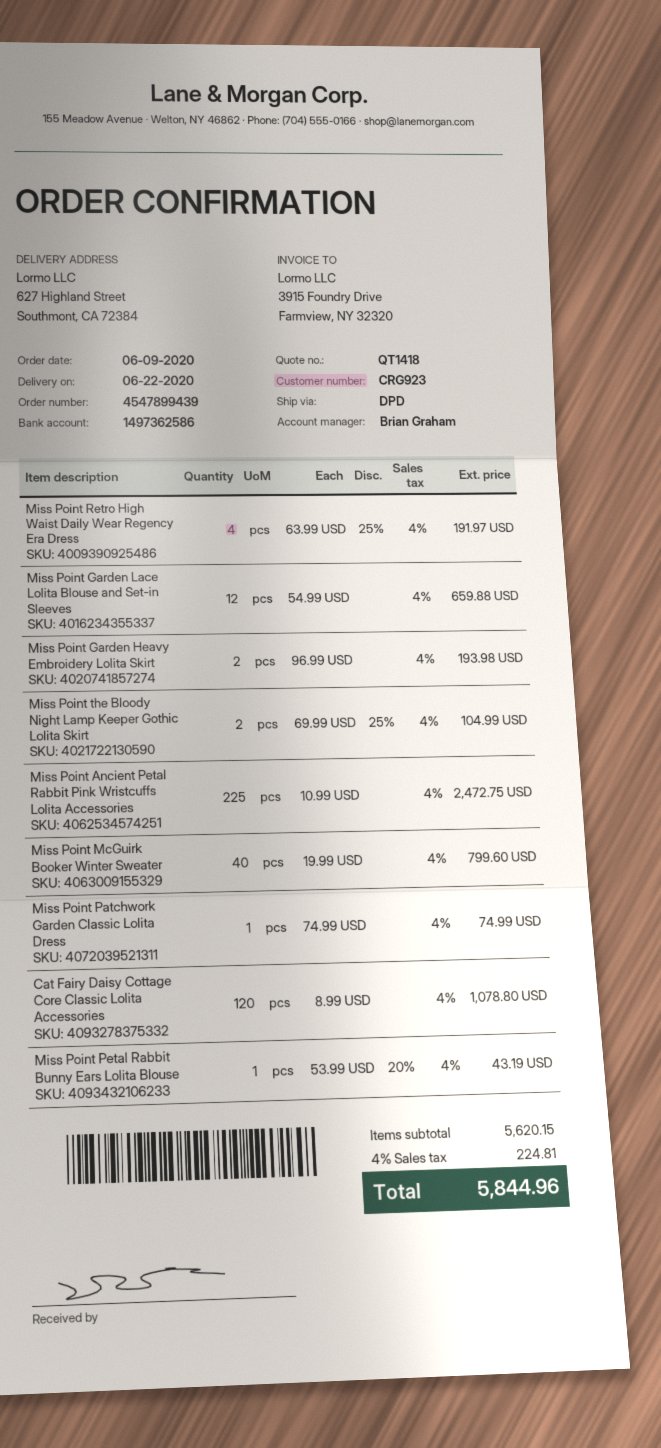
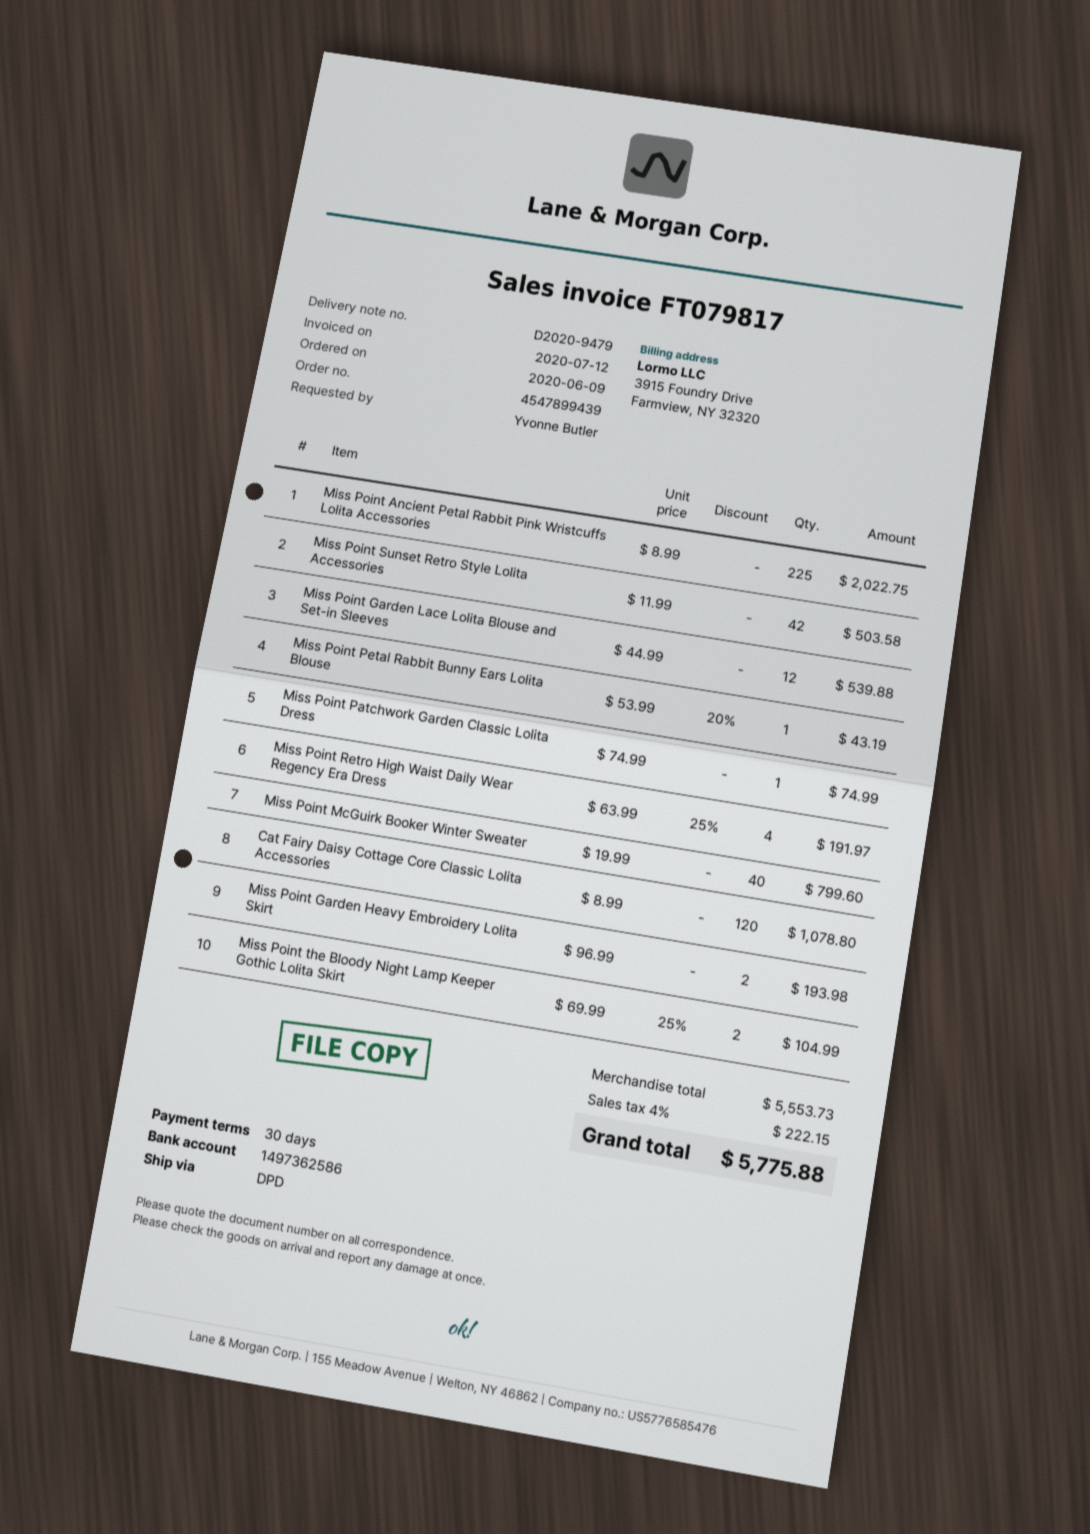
Miss Point Garden Lace Lolita Blouse and Set-in Sleeves: 12 x 54.99 = 659.88 -> 12 x 44.99 = 539.88
Miss Point Ancient Petal Rabbit Pink Wristcuffs Lolita Accessories: 225 x 10.99 = 2472.75 -> 225 x 8.99 = 2022.75
Miss Point Sunset Retro Style Lolita Accessories: none -> 42 x 11.99 = 503.58
subtotal: 5620.15 -> 5553.73
tax: 4% = 224.81 -> 4% = 222.15
total: 5844.96 -> 5775.88

